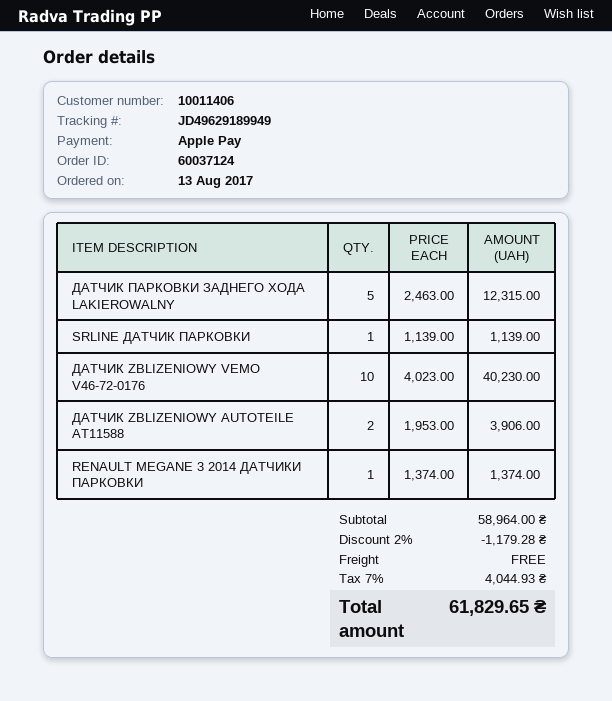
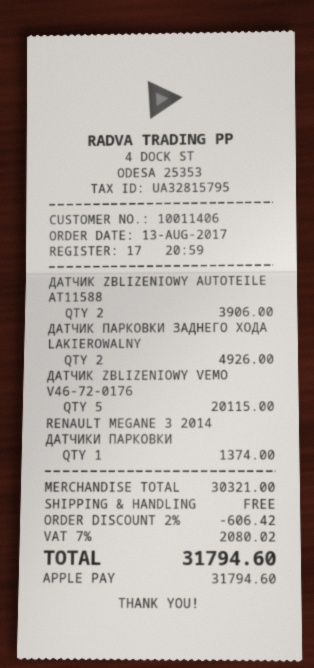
ДАТЧИК ПАРКОВКИ ЗАДНЕГО ХОДА LAKIEROWALNY: 5 for 12315.00 -> 2 for 4926.00
SRLINE ДАТЧИК ПАРКОВКИ: 1 for 1139.00 -> none
ДАТЧИК ZBLIZENIOWY VEMO V46-72-0176: 10 for 40230.00 -> 5 for 20115.00
subtotal: 58964.00 -> 30321.00
discount: 2% = 1179.28 -> 2% = 606.42
tax: 7% = 4044.93 -> 7% = 2080.02
total: 61829.65 -> 31794.60

